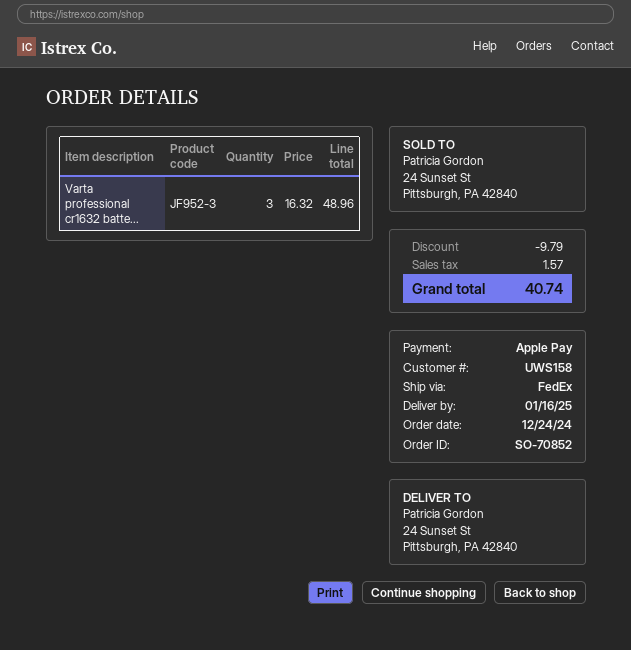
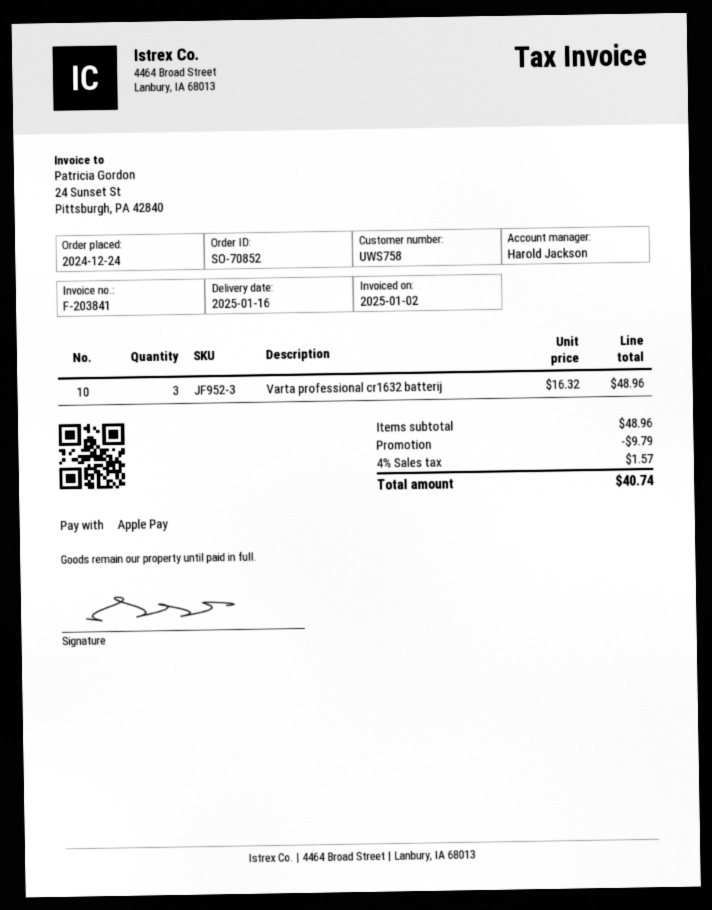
customer number: UWS158 -> UWS758

